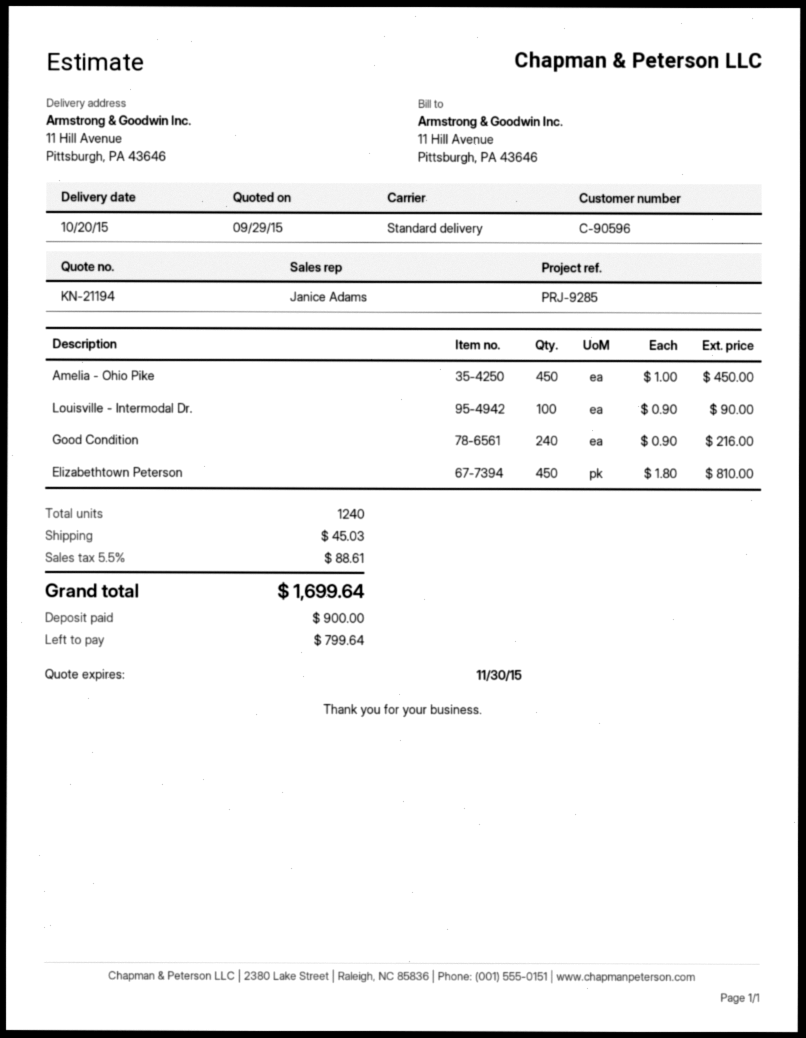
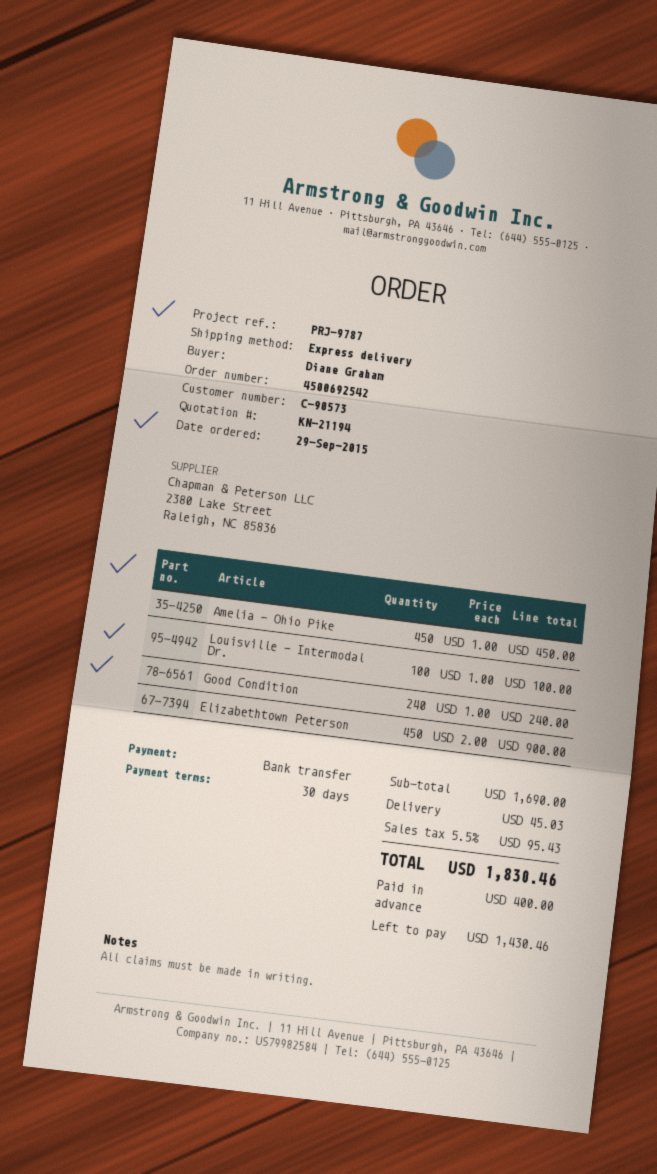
customer number: C-90596 -> C-90573
reference: PRJ-9285 -> PRJ-9787
shipping method: standard -> express
Louisville - Intermodal Dr.: 100 x 0.90 = 90.00 -> 100 x 1.00 = 100.00
Good Condition: 240 x 0.90 = 216.00 -> 240 x 1.00 = 240.00
Elizabethtown Peterson: 450 x 1.80 = 810.00 -> 450 x 2.00 = 900.00
tax: 5.5% = 88.61 -> 5.5% = 95.43
total: 1699.64 -> 1830.46
deposit: 900.00 -> 400.00
balance: 799.64 -> 1430.46

